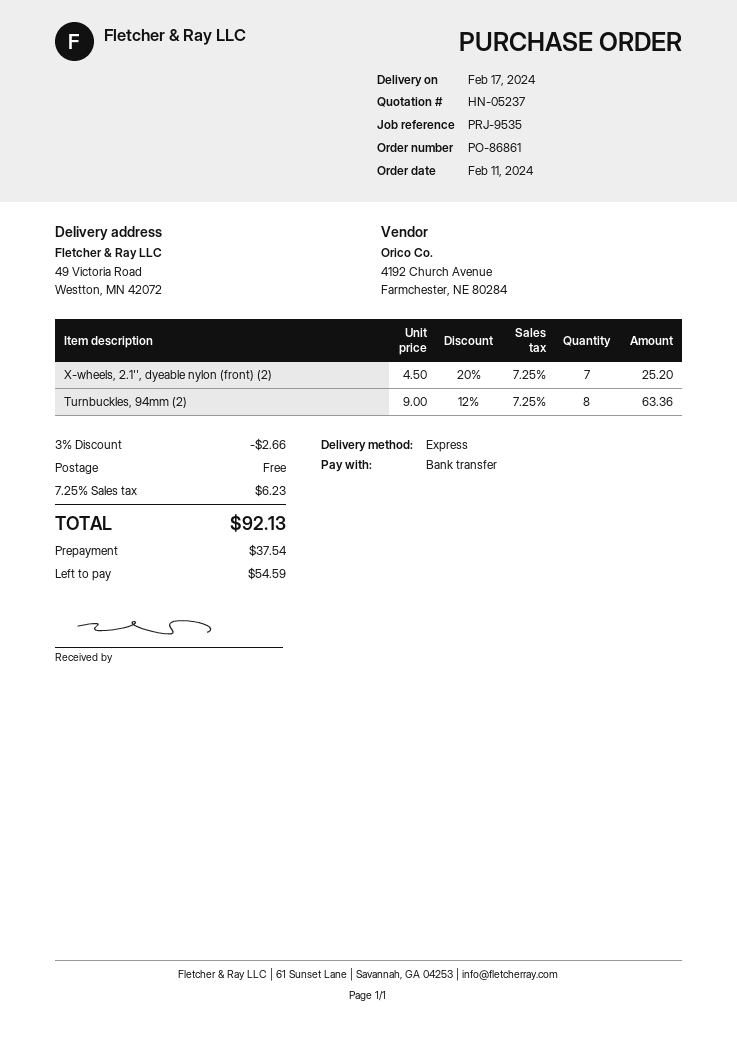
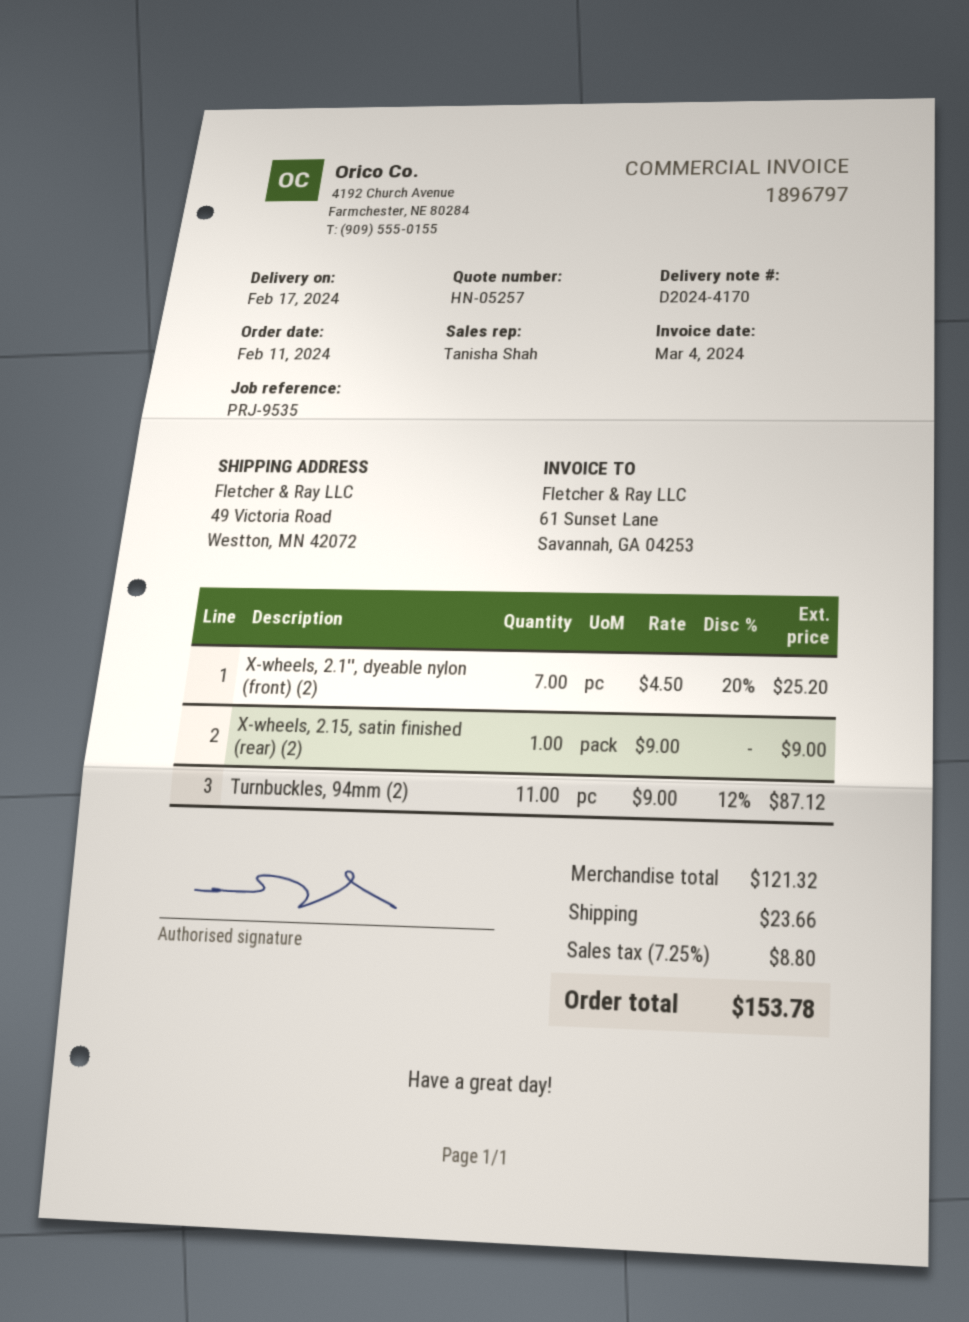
quote number: HN-05237 -> HN-05257
Turnbuckles, 94mm (2): 8 x 9.00 - 12% = 63.36 -> 11 x 9.00 - 12% = 87.12
X-wheels, 2.15, satin finished (rear) (2): none -> 1 x 9.00 = 9.00
discount: 3% = 2.66 -> none
shipping: 0.00 -> 23.66
tax: 7.25% = 6.23 -> 7.25% = 8.80
total: 92.13 -> 153.78

